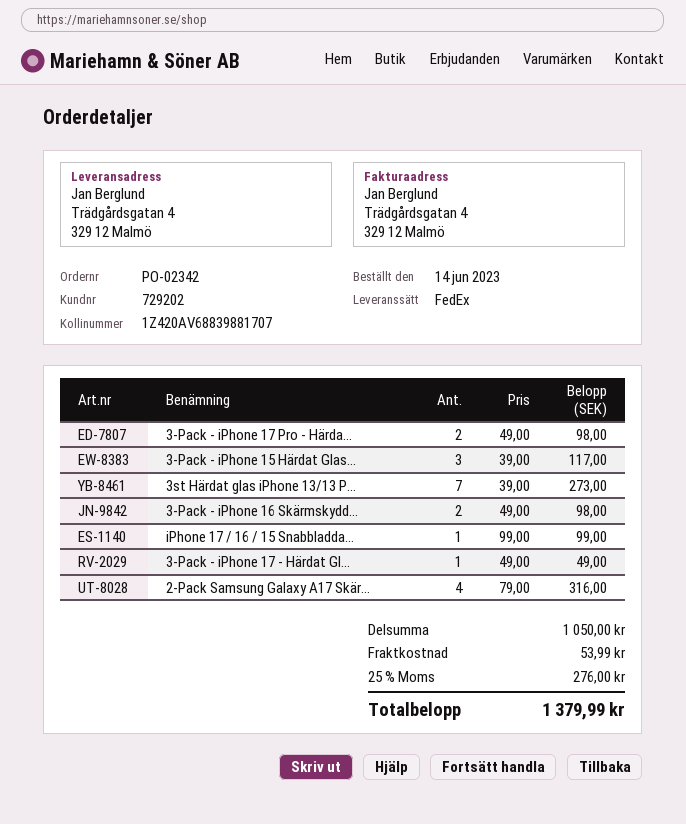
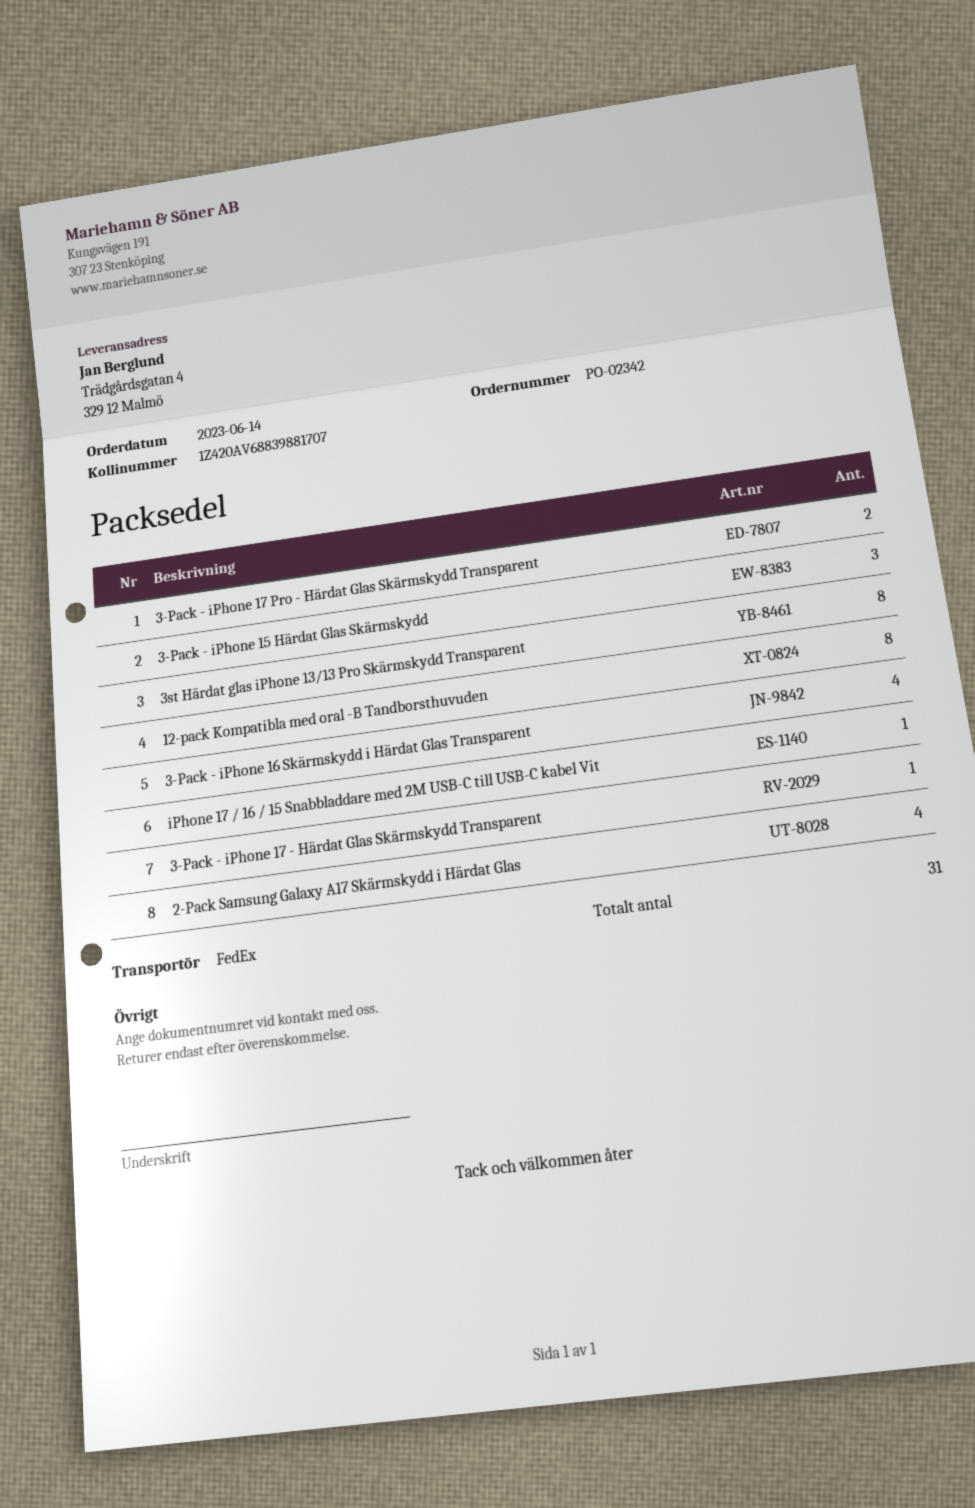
3st Härdat glas iPhone 13/13 P...: 7 -> 8
3-Pack - iPhone 16 Skärmskydd...: 2 -> 4
12-pack Kompatibla med oral -B Tandborsthuvuden: none -> 8

